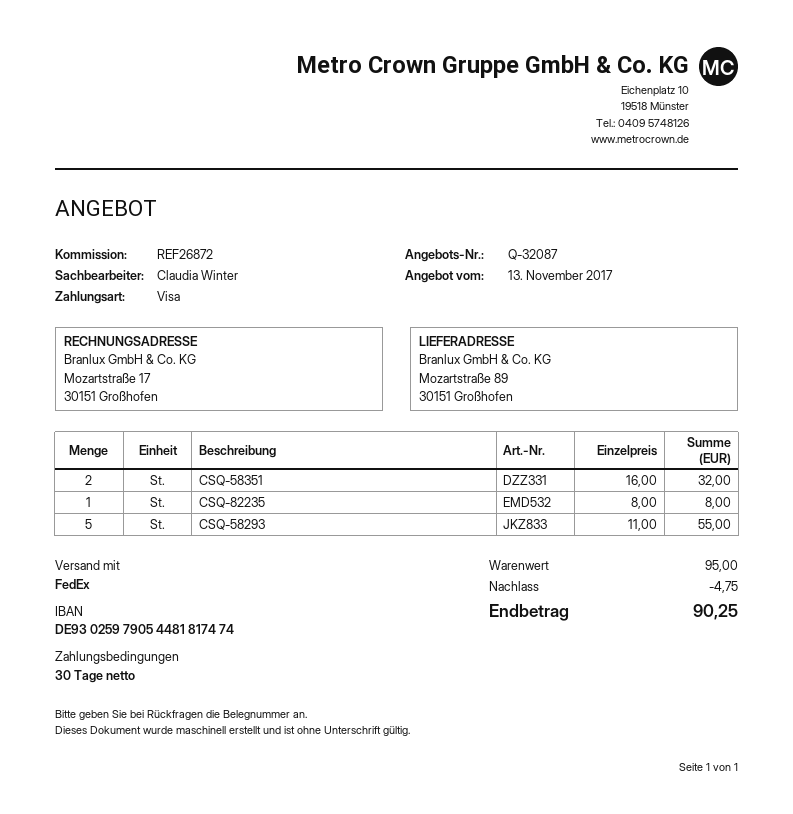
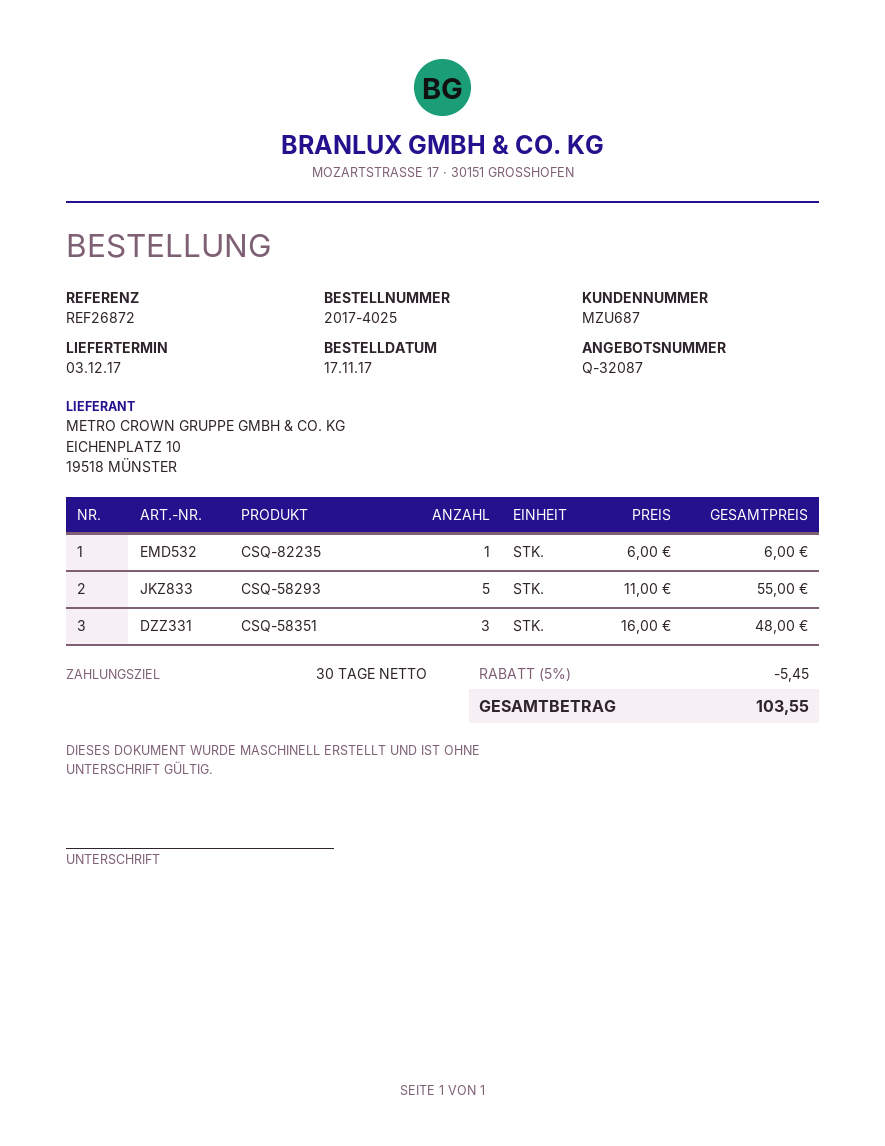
CSQ-58351: 2 x 16.00 = 32.00 -> 3 x 16.00 = 48.00
CSQ-82235: 1 x 8.00 = 8.00 -> 1 x 6.00 = 6.00
discount: 4.75 -> 5.45
total: 90.25 -> 103.55

